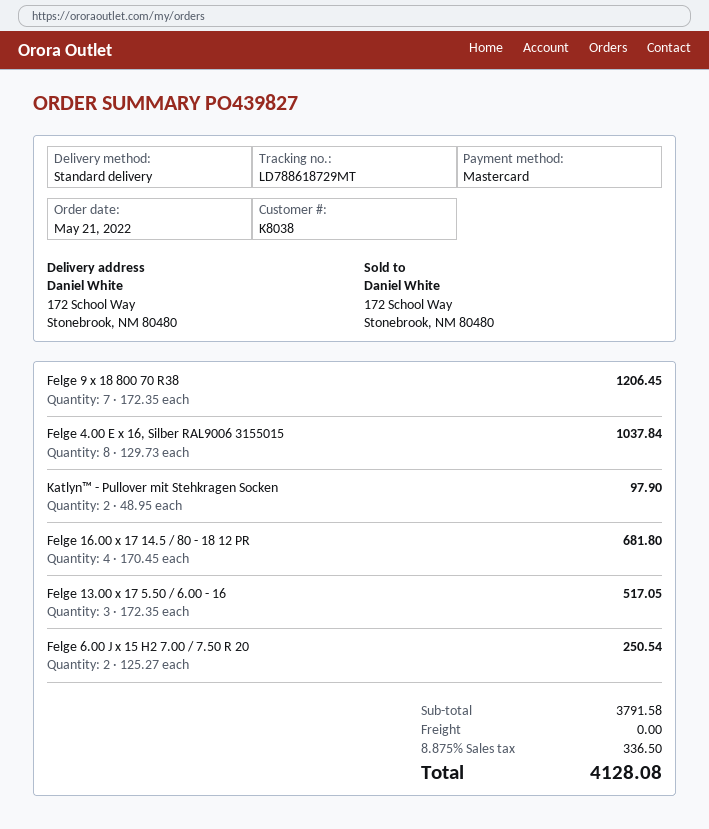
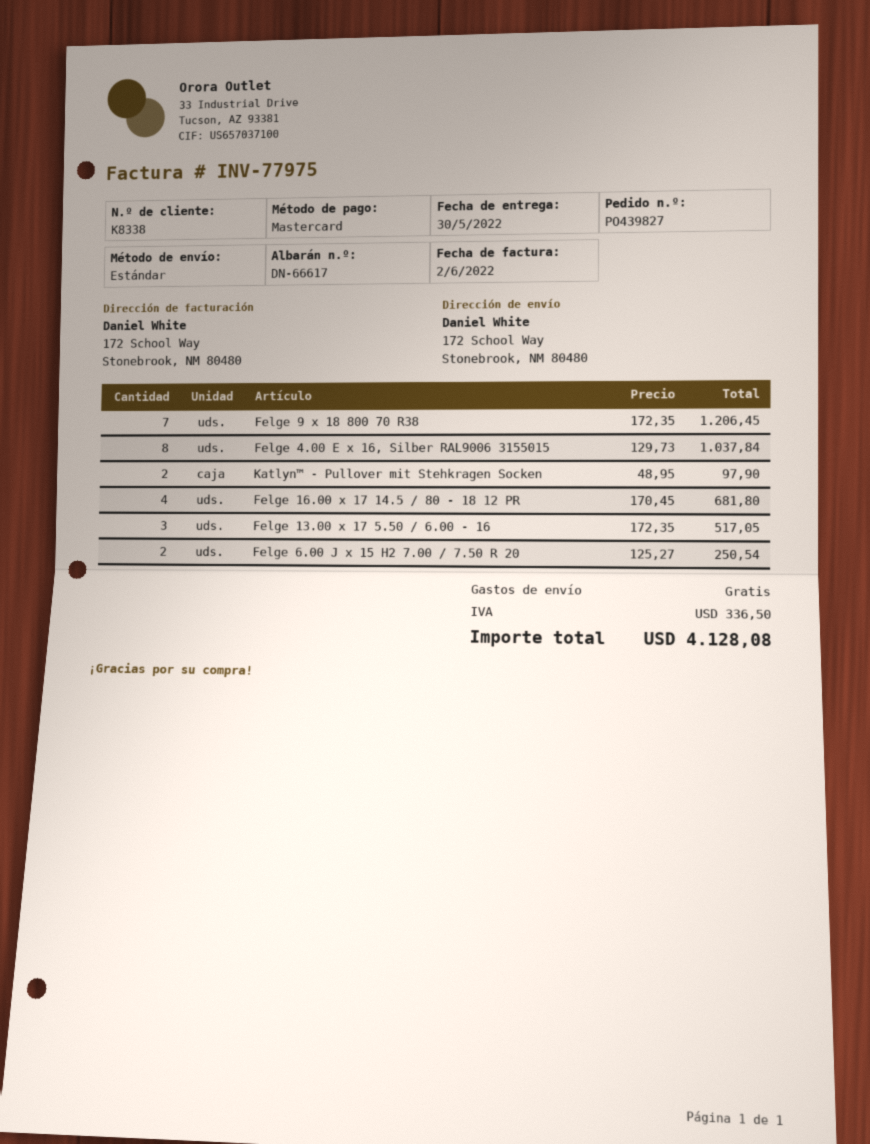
customer number: K8038 -> K8338

